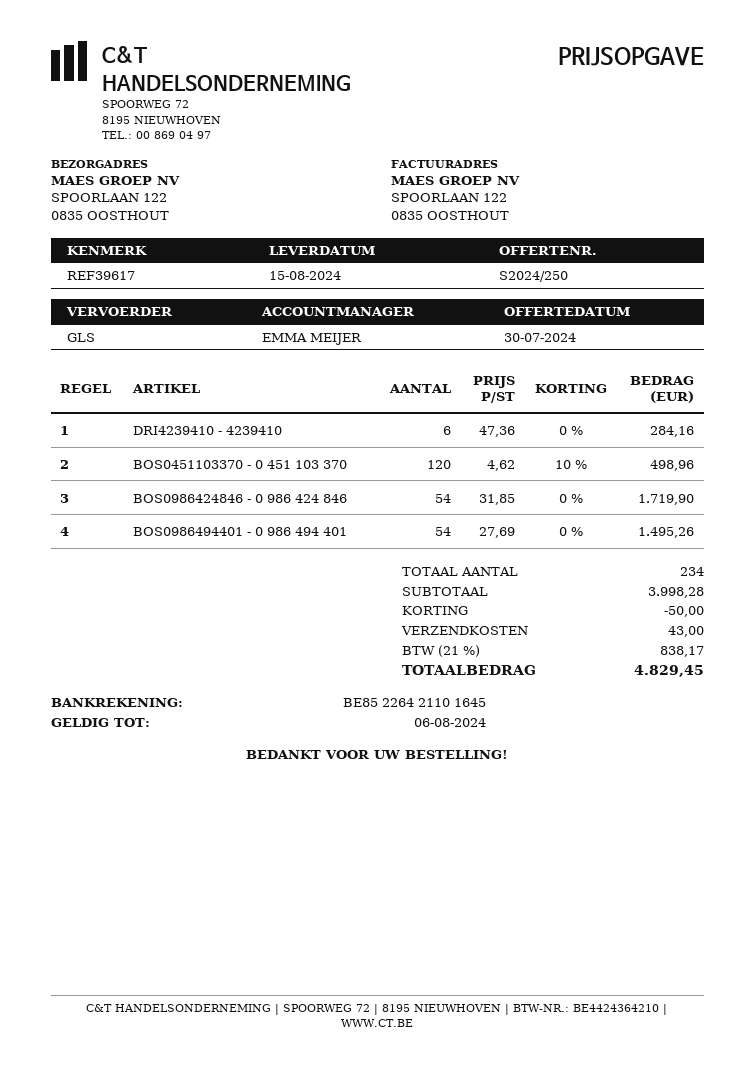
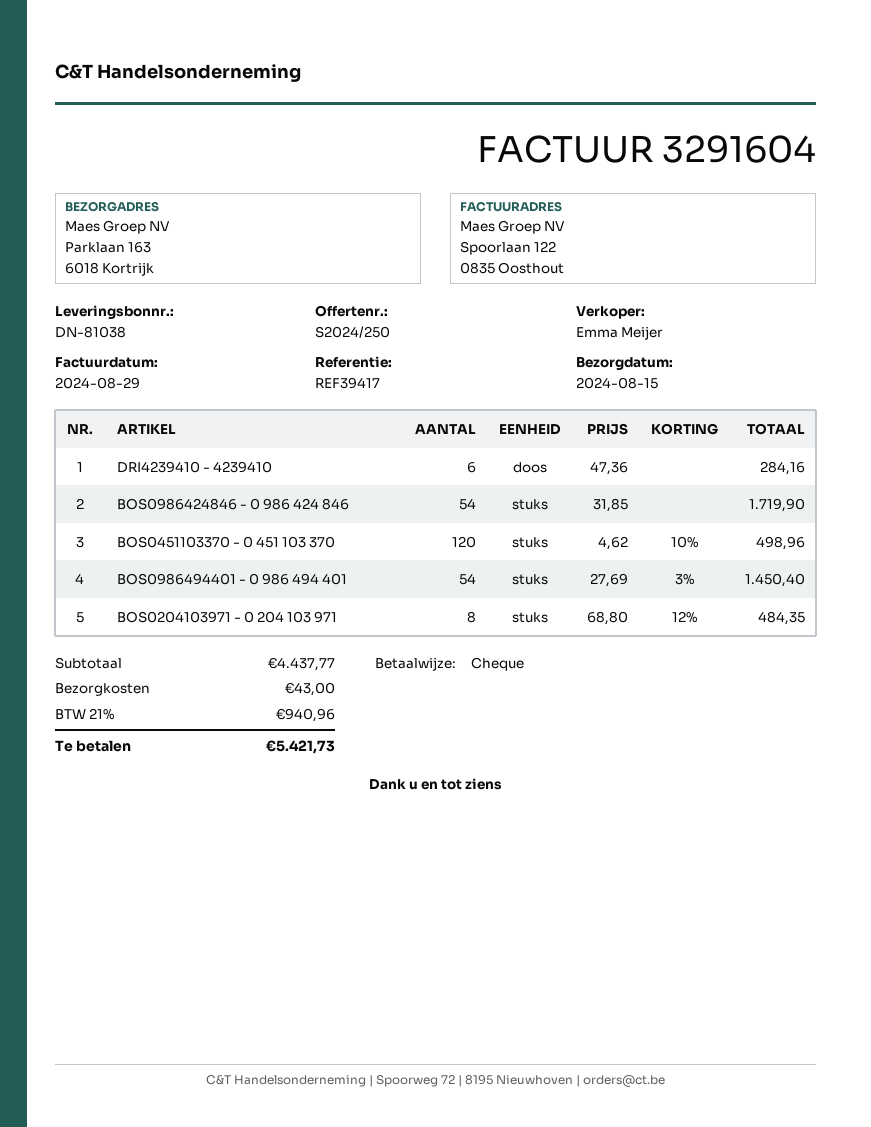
reference: REF39617 -> REF39417
ship to: SPOORLAAN 122, 0835 OOSTHOUT -> Parklaan 163, 6018 Kortrijk
BOS0986494401 - 0 986 494 401: 54 x 27.69 = 1495.26 -> 54 x 27.69 - 3% = 1450.40
BOS0204103971 - 0 204 103 971: none -> 8 x 68.80 - 12% = 484.35
subtotal: 3998.28 -> 4437.77
discount: 50.00 -> none
tax: 21% = 838.17 -> 21% = 940.96
total: 4829.45 -> 5421.73

